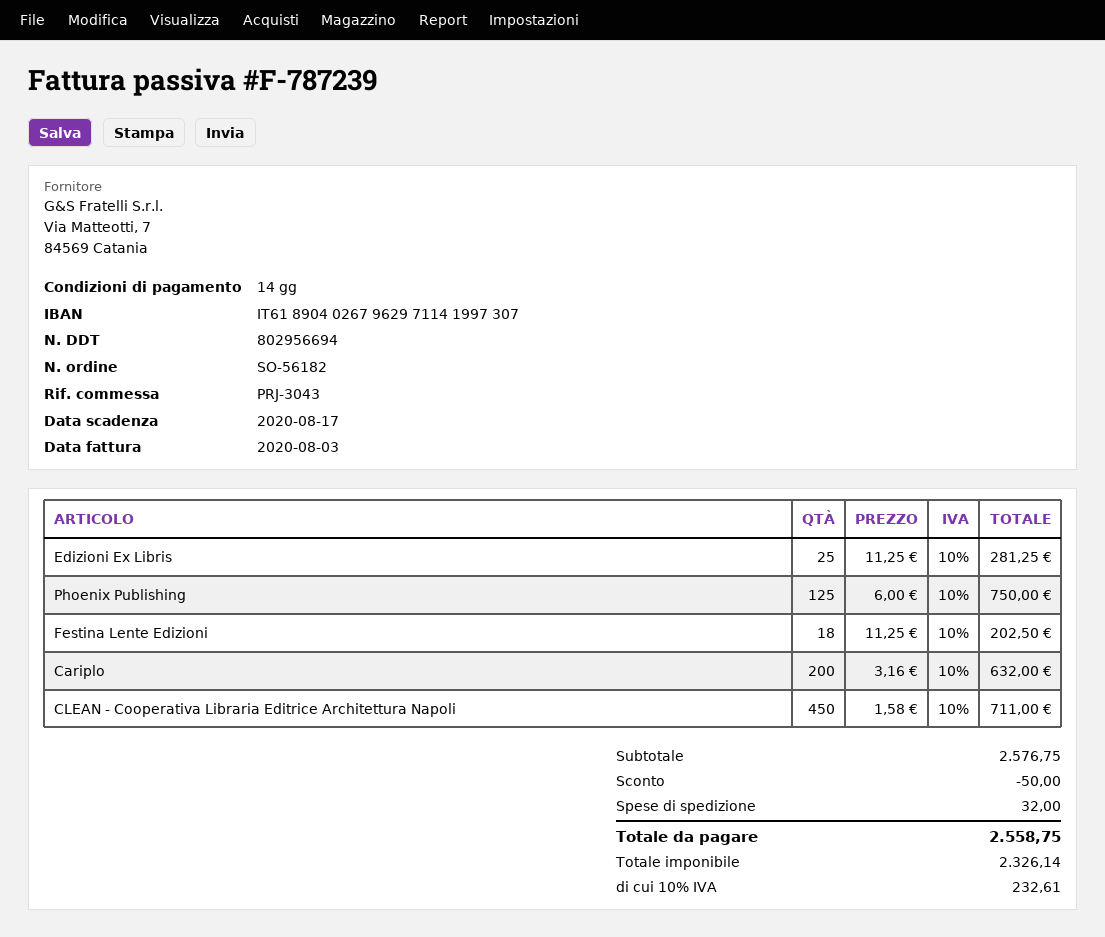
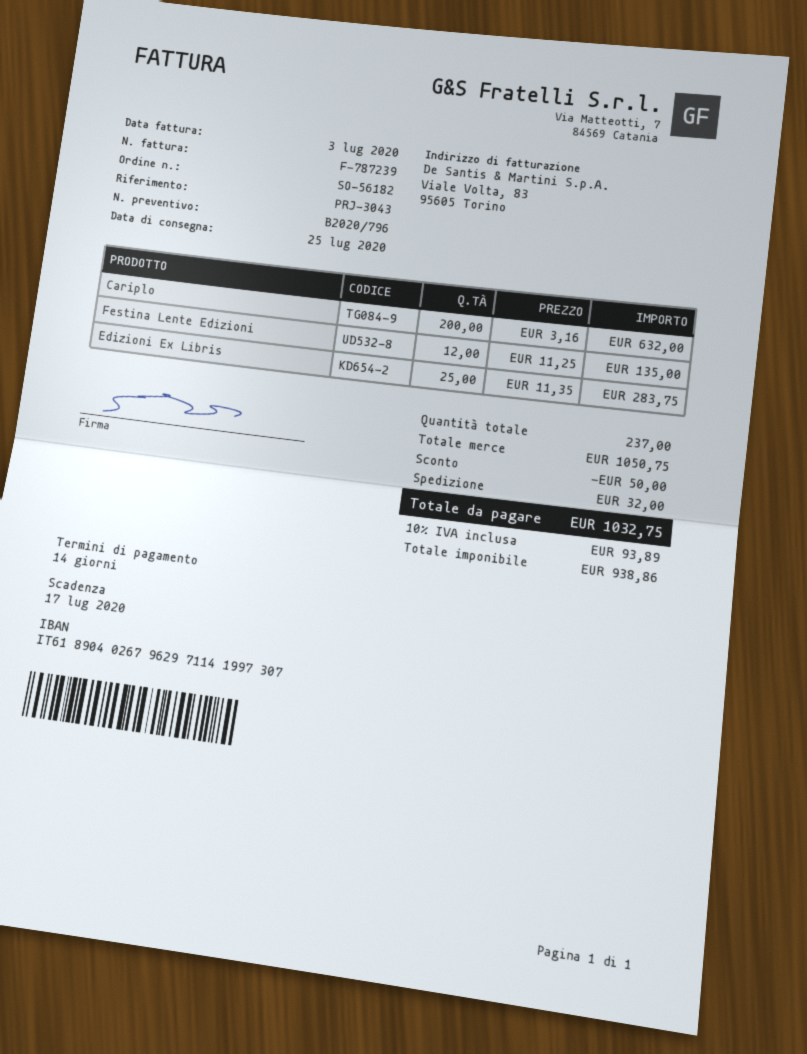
invoice date: 2020-08-03 -> 2020-07-03
due date: 2020-08-17 -> 2020-07-17
Edizioni Ex Libris: 25 x 11.25 = 281.25 -> 25 x 11.35 = 283.75
Phoenix Publishing: 125 x 6.00 = 750.00 -> none
Festina Lente Edizioni: 18 x 11.25 = 202.50 -> 12 x 11.25 = 135.00
CLEAN - Cooperativa Libraria Editrice Architettura Napoli: 450 x 1.58 = 711.00 -> none
subtotal: 2576.75 -> 1050.75
net: 2326.14 -> 938.86
tax: 10% = 232.61 -> 10% = 93.89
total: 2558.75 -> 1032.75

